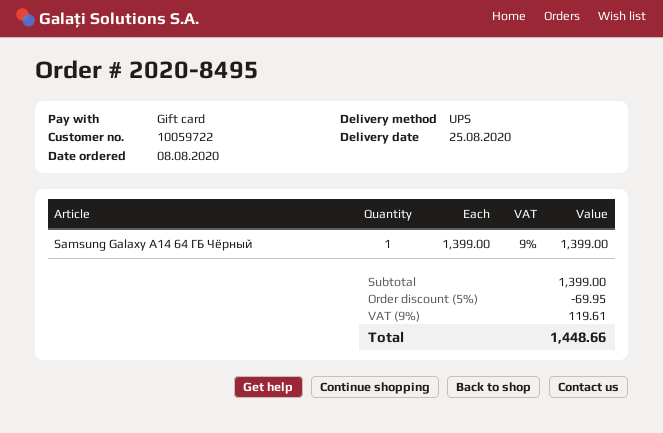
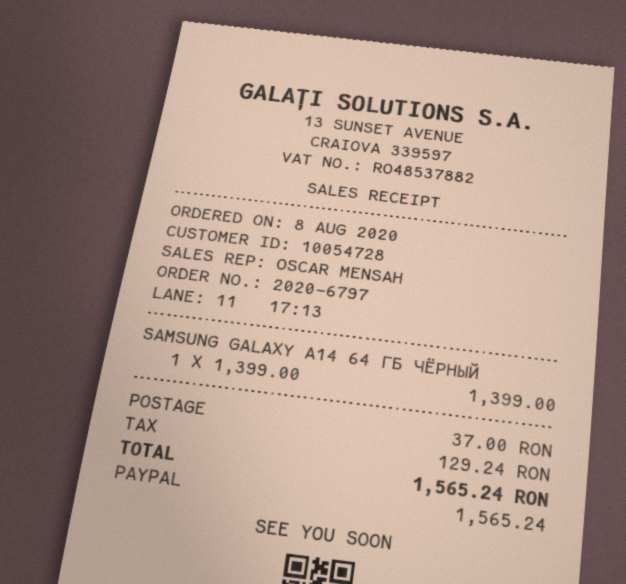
order number: 2020-8495 -> 2020-6797
customer number: 10059722 -> 10054728
payment method: gift card -> PayPal
discount: 5% = 69.95 -> none
shipping: none -> 37.00
tax: 119.61 -> 129.24
total: 1448.66 -> 1565.24

